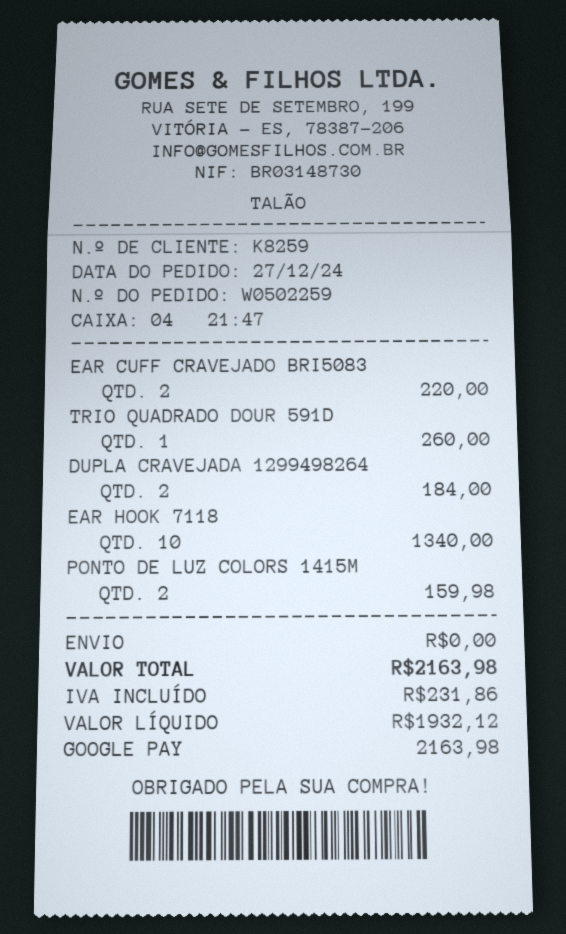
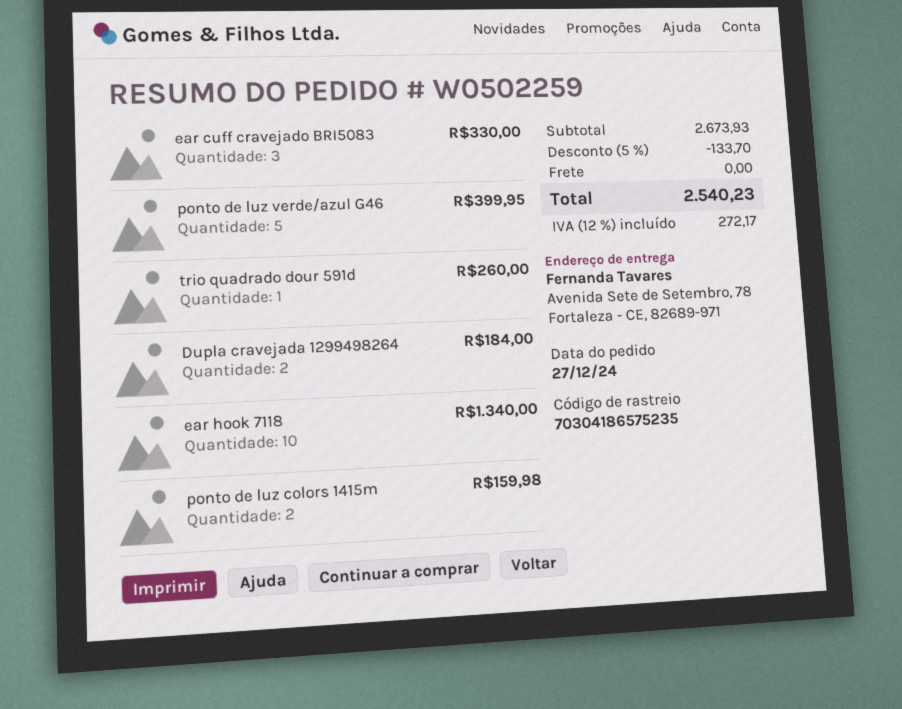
EAR CUFF CRAVEJADO BRI5083: 2 for 220.00 -> 3 for 330.00
ponto de luz verde/azul G46: none -> 5 for 399.95
discount: none -> 5% = 133.70
tax: 231.86 -> 272.17
total: 2163.98 -> 2540.23

